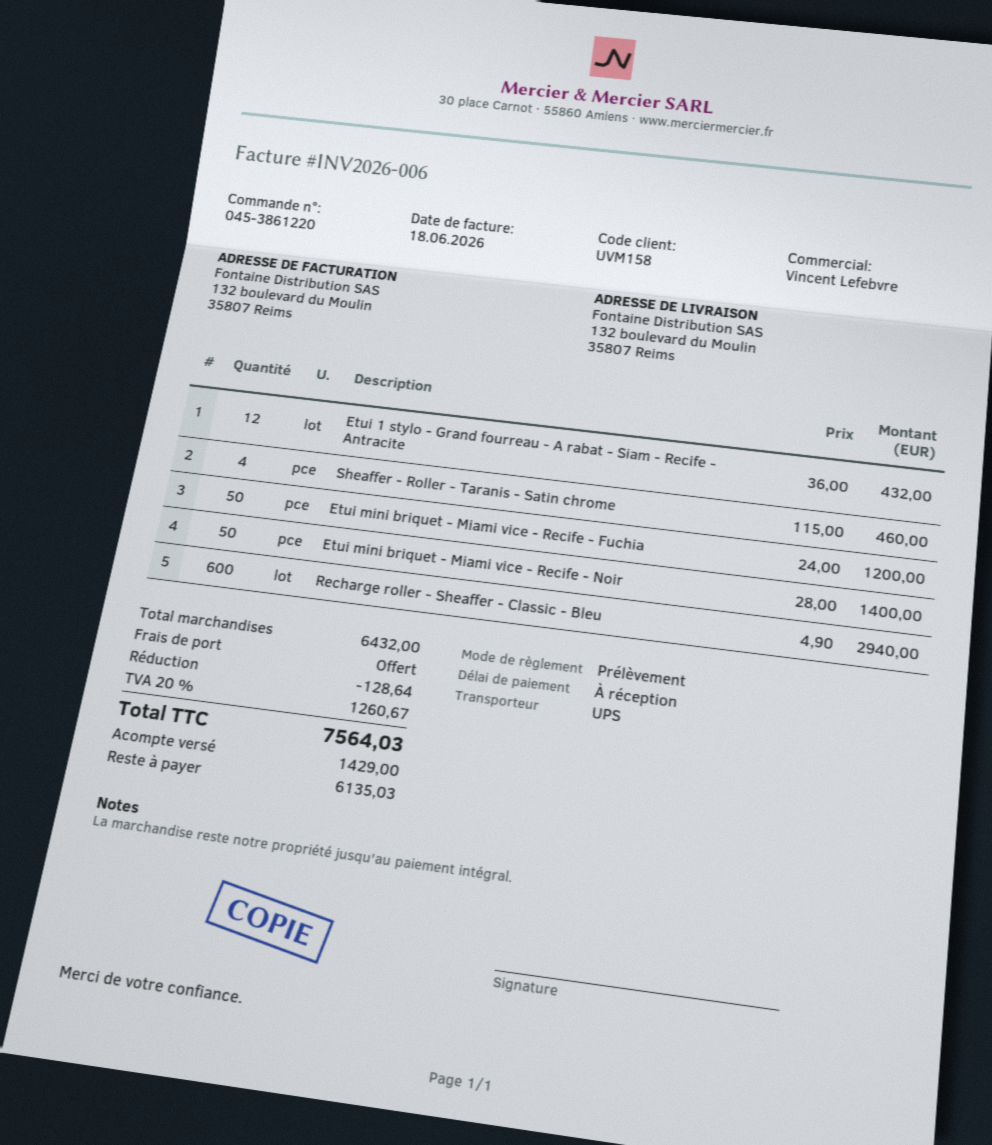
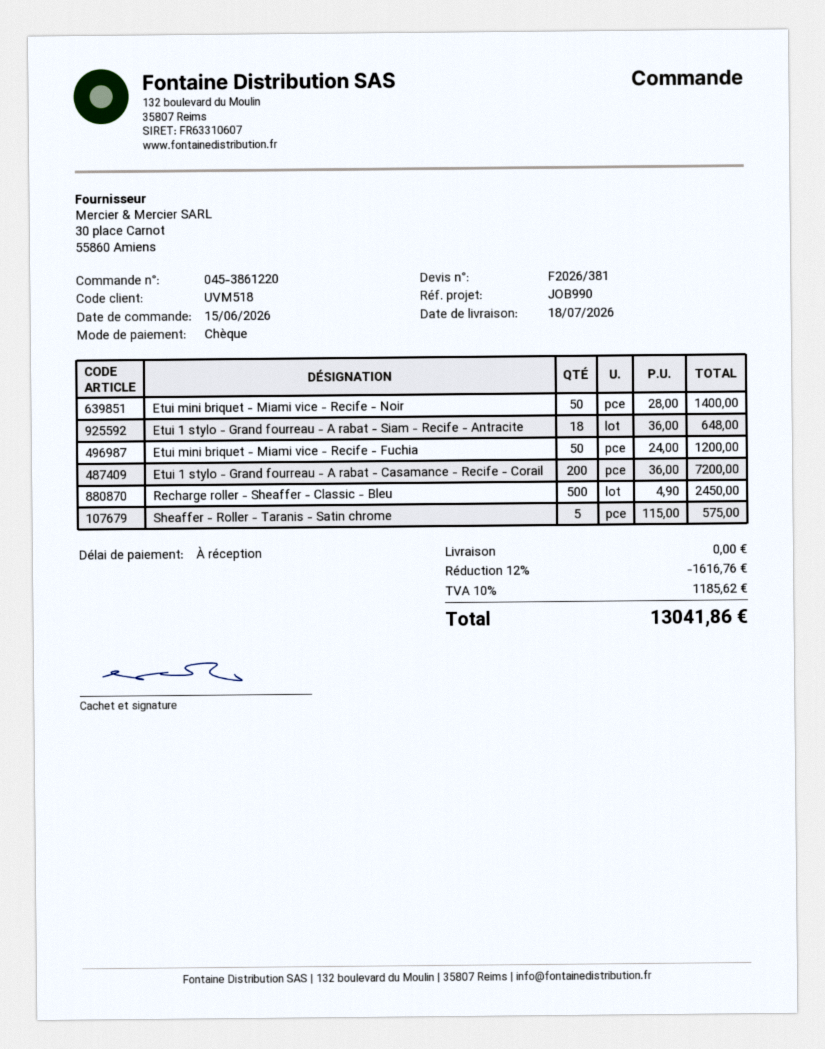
customer number: UVM158 -> UVM518
payment method: direct debit -> cheque
Etui 1 stylo - Grand fourreau - A rabat - Siam - Recife - Antracite: 12 x 36.00 = 432.00 -> 18 x 36.00 = 648.00
Sheaffer - Roller - Taranis - Satin chrome: 4 x 115.00 = 460.00 -> 5 x 115.00 = 575.00
Recharge roller - Sheaffer - Classic - Bleu: 600 x 4.90 = 2940.00 -> 500 x 4.90 = 2450.00
Etui 1 stylo - Grand fourreau - A rabat - Casamance - Recife - Corail: none -> 200 x 36.00 = 7200.00
discount: 128.64 -> 1616.76
tax: 20% = 1260.67 -> 10% = 1185.62
total: 7564.03 -> 13041.86

